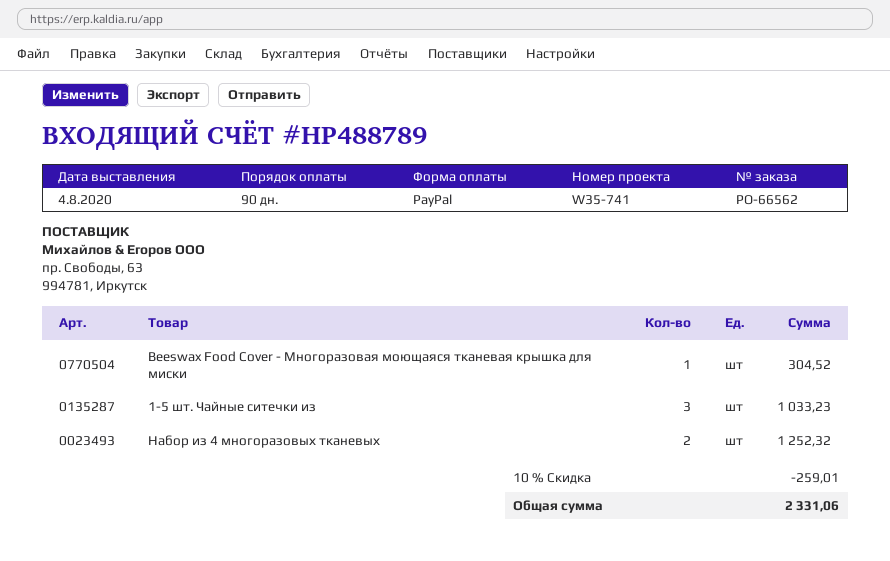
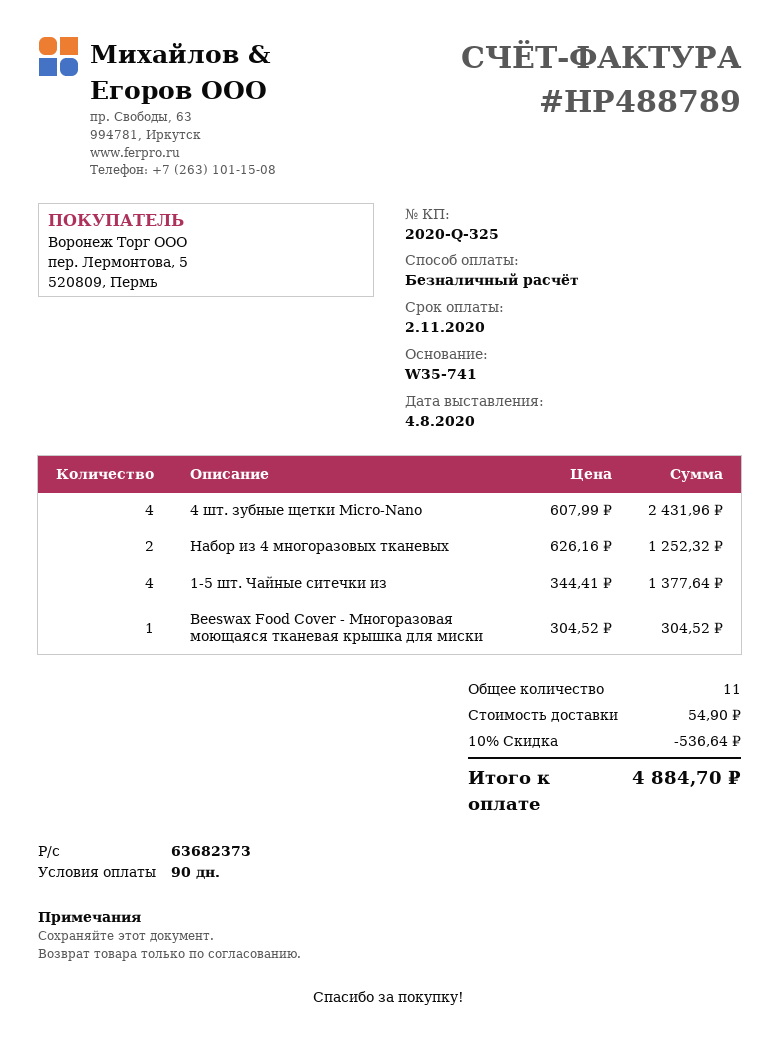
payment method: PayPal -> bank transfer
1-5 шт. Чайные ситечки из: 3 for 1033.23 -> 4 for 1377.64
4 шт. зубные щетки Micro-Nano: none -> 4 for 2431.96
discount: 10% = 259.01 -> 10% = 536.64
shipping: none -> 54.90
total: 2331.06 -> 4884.70

